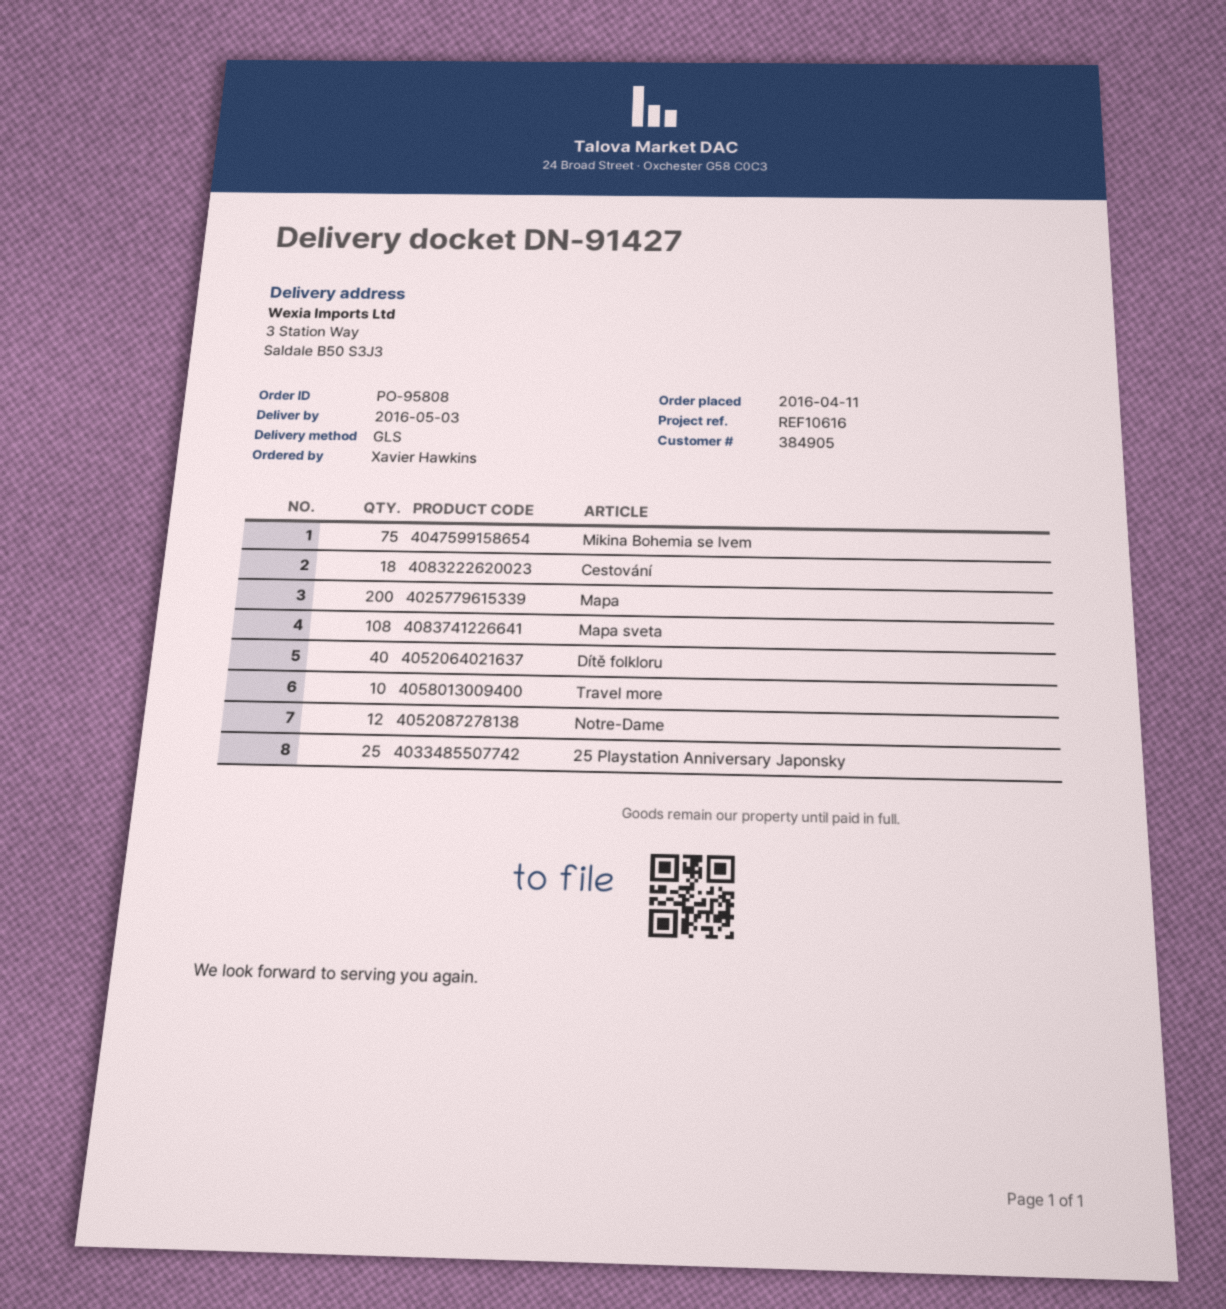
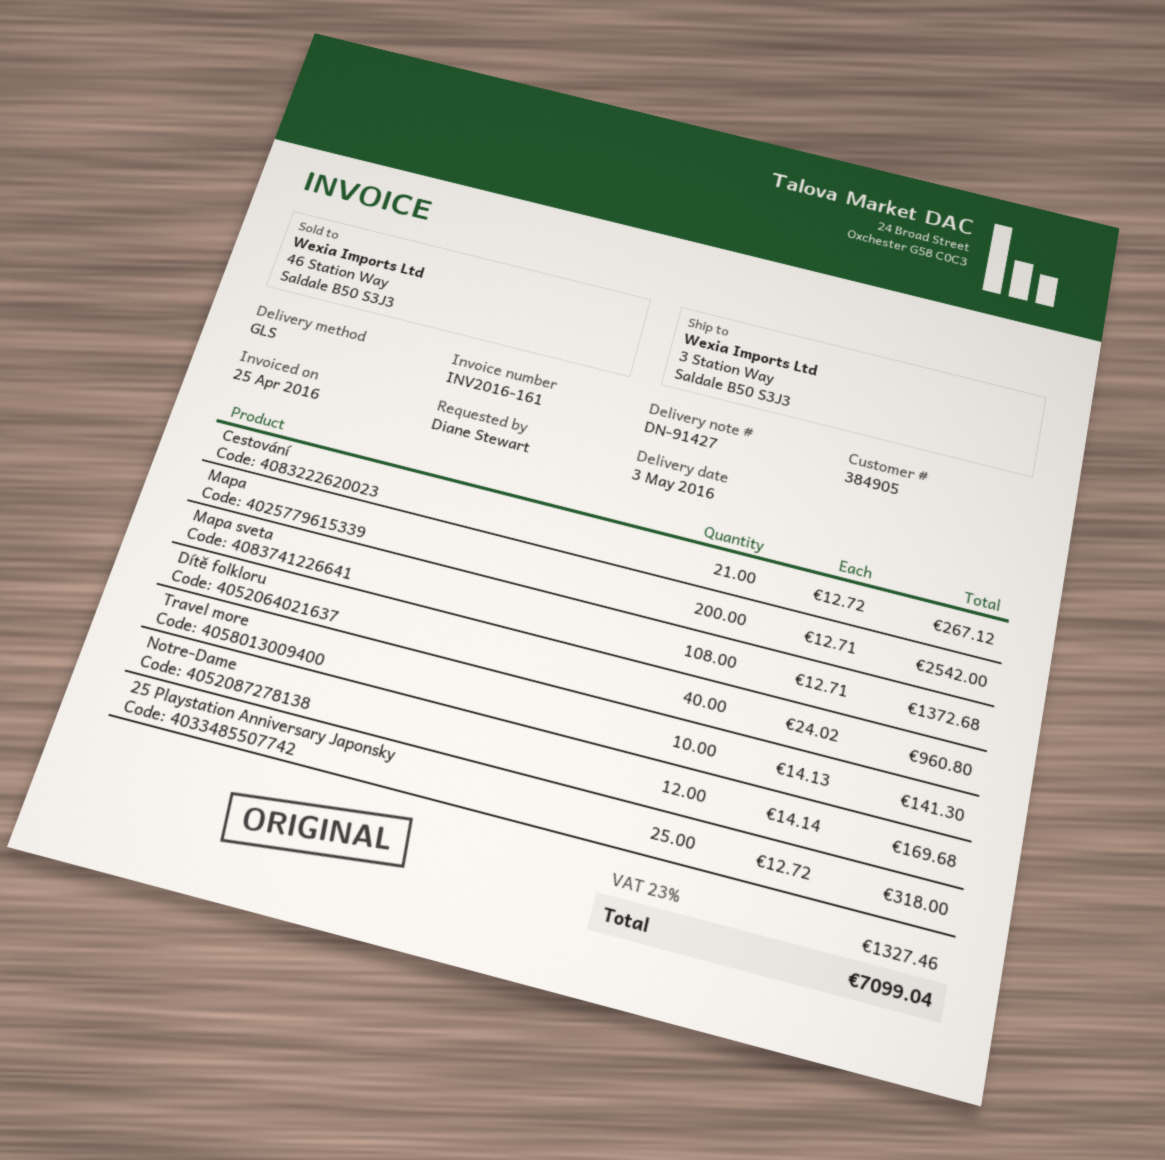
ordered by: Xavier Hawkins -> Diane Stewart
Mikina Bohemia se lvem: 75 -> none
Cestování: 18 -> 21

